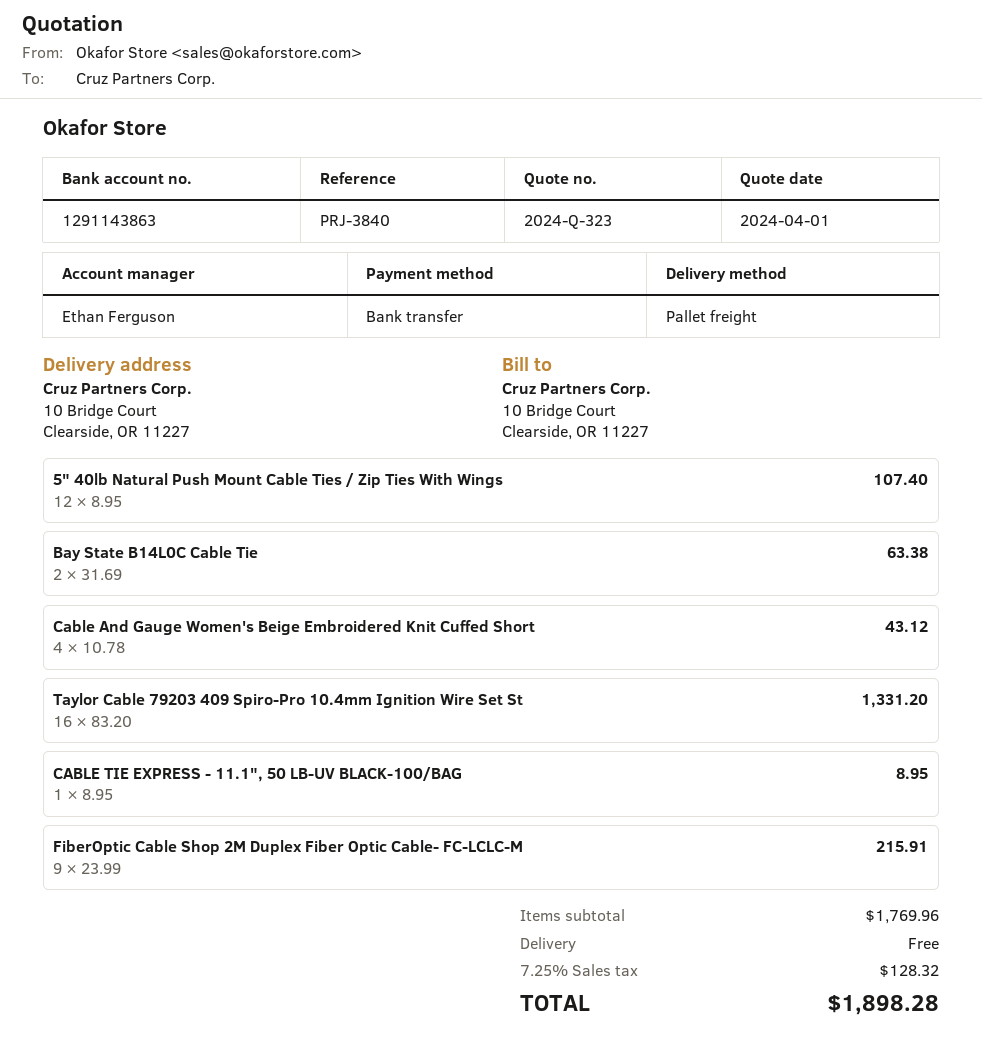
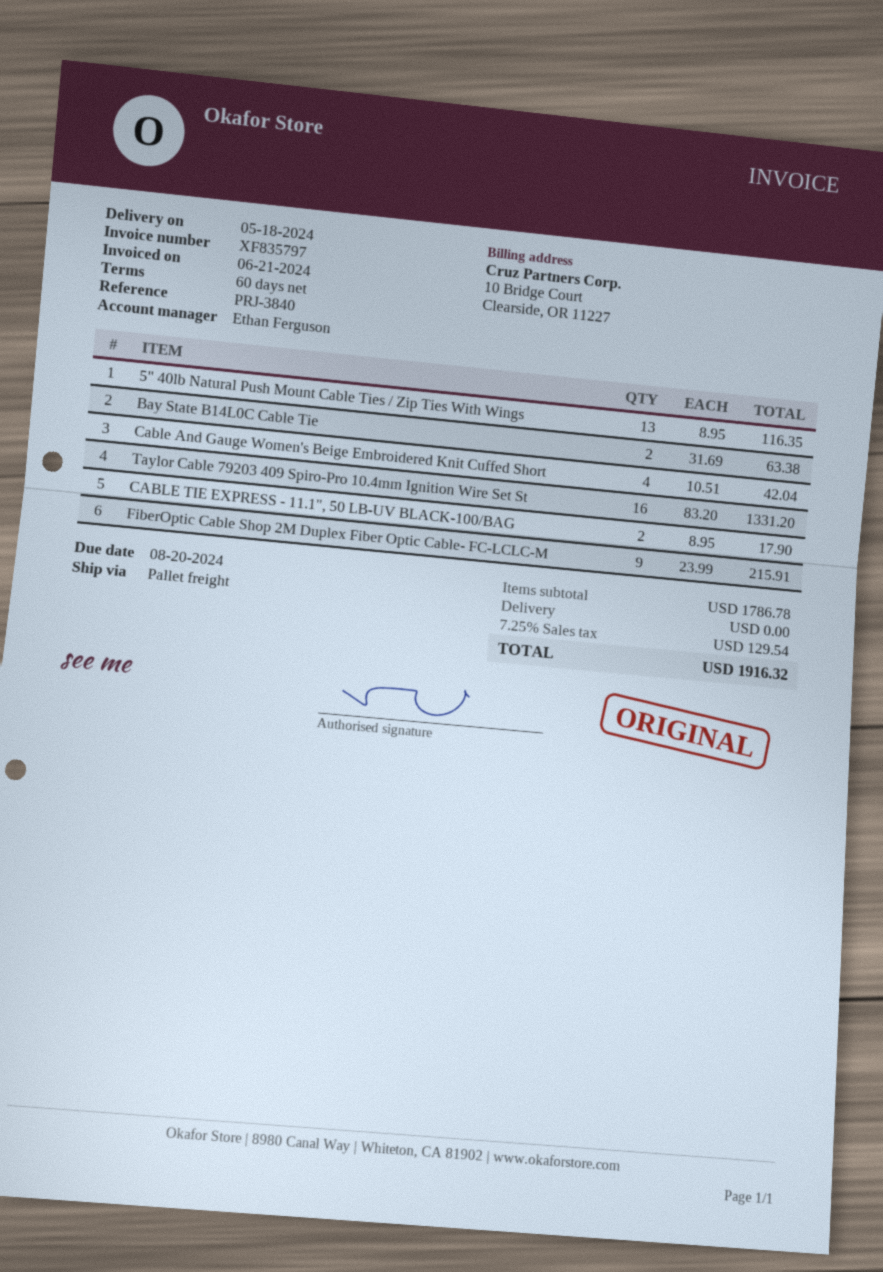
5" 40lb Natural Push Mount Cable Ties / Zip Ties With Wings: 12 x 8.95 = 107.40 -> 13 x 8.95 = 116.35
Cable And Gauge Women's Beige Embroidered Knit Cuffed Short: 4 x 10.78 = 43.12 -> 4 x 10.51 = 42.04
CABLE TIE EXPRESS - 11.1", 50 LB-UV BLACK-100/BAG: 1 x 8.95 = 8.95 -> 2 x 8.95 = 17.90
subtotal: 1769.96 -> 1786.78
tax: 7.25% = 128.32 -> 7.25% = 129.54
total: 1898.28 -> 1916.32

